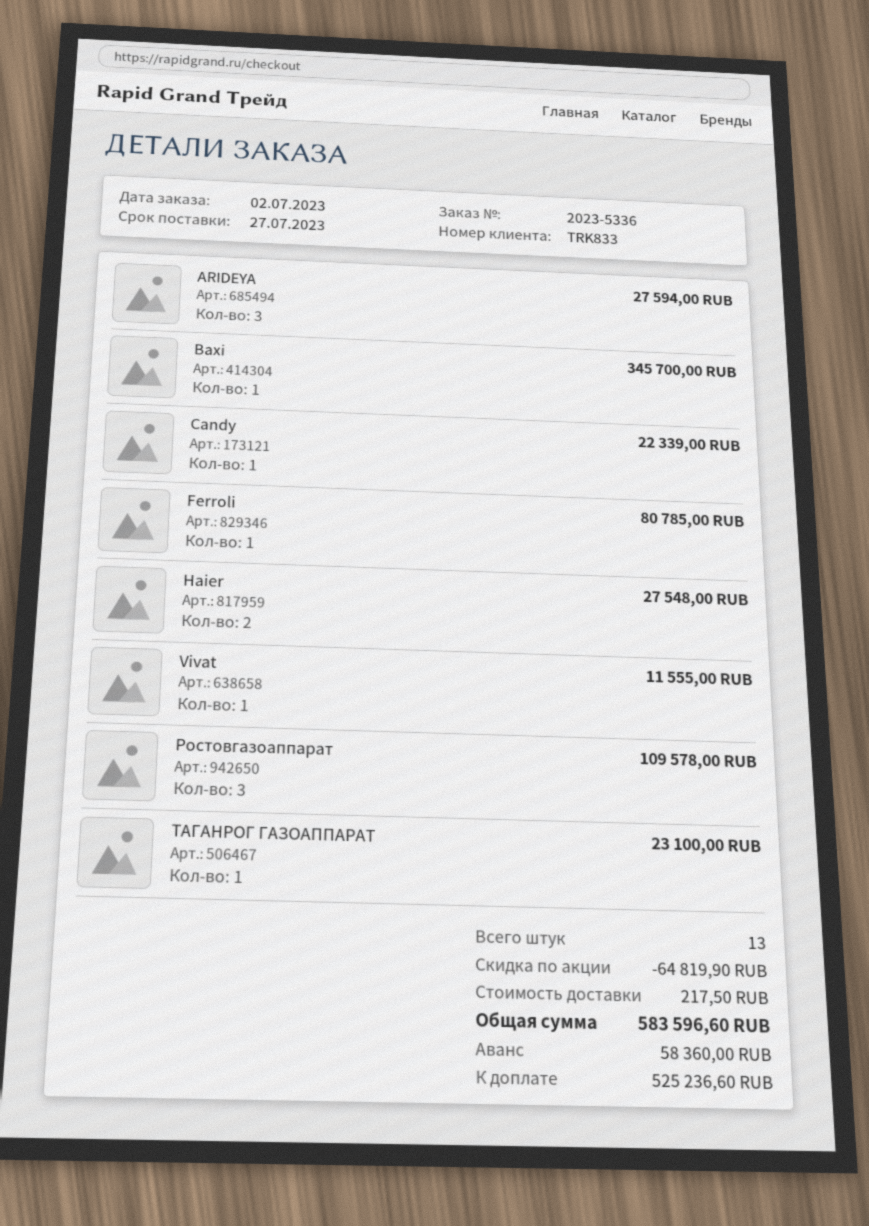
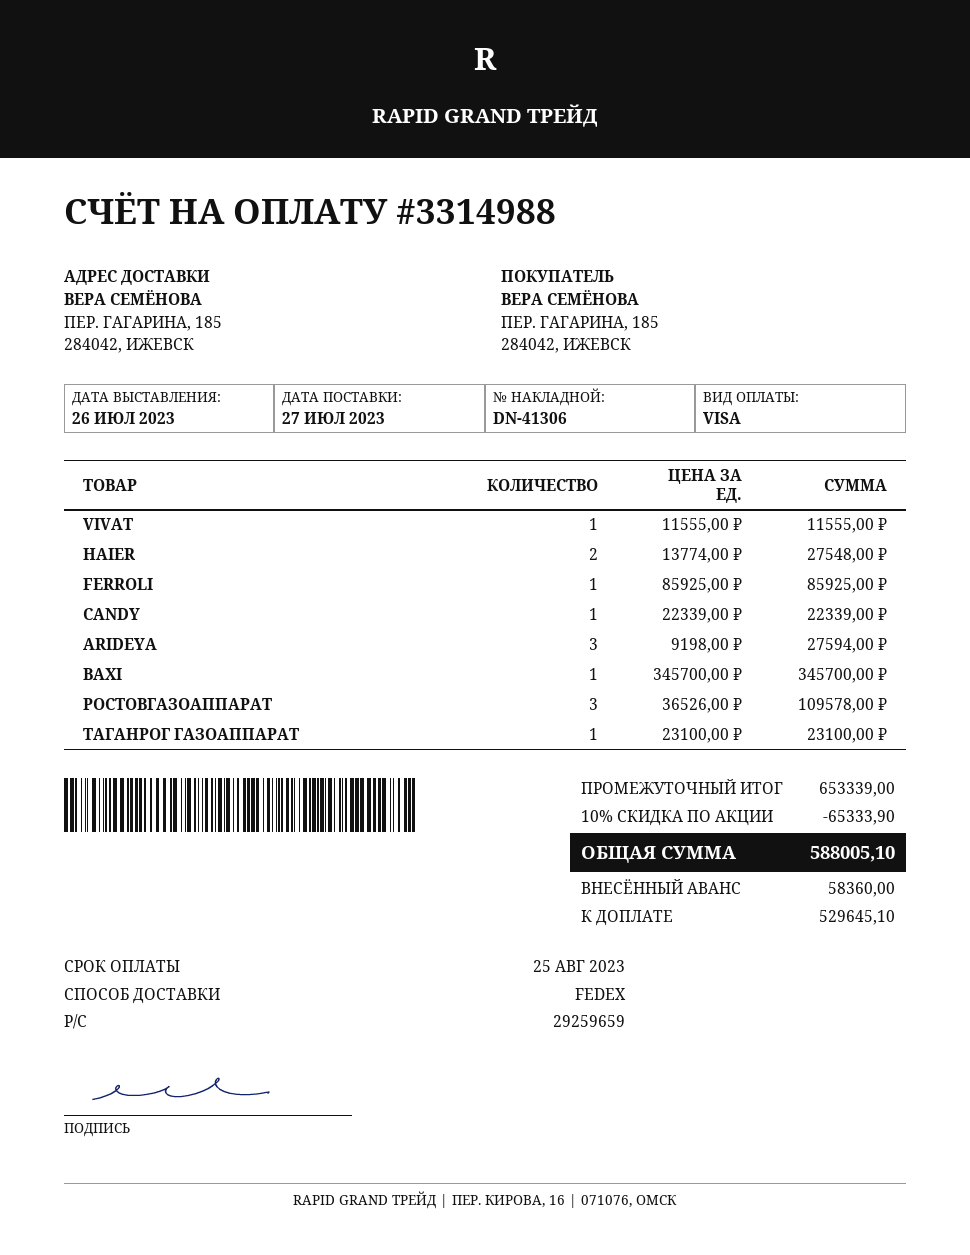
Ferroli: 1 for 80785.00 -> 1 for 85925.00
discount: 64819.90 -> 65333.90
shipping: 217.50 -> none
total: 583596.60 -> 588005.10
balance: 525236.60 -> 529645.10

